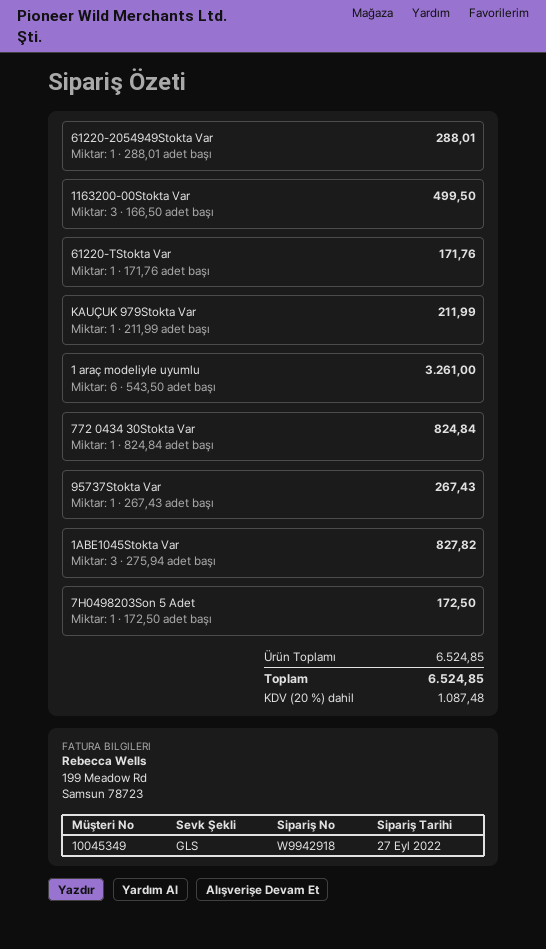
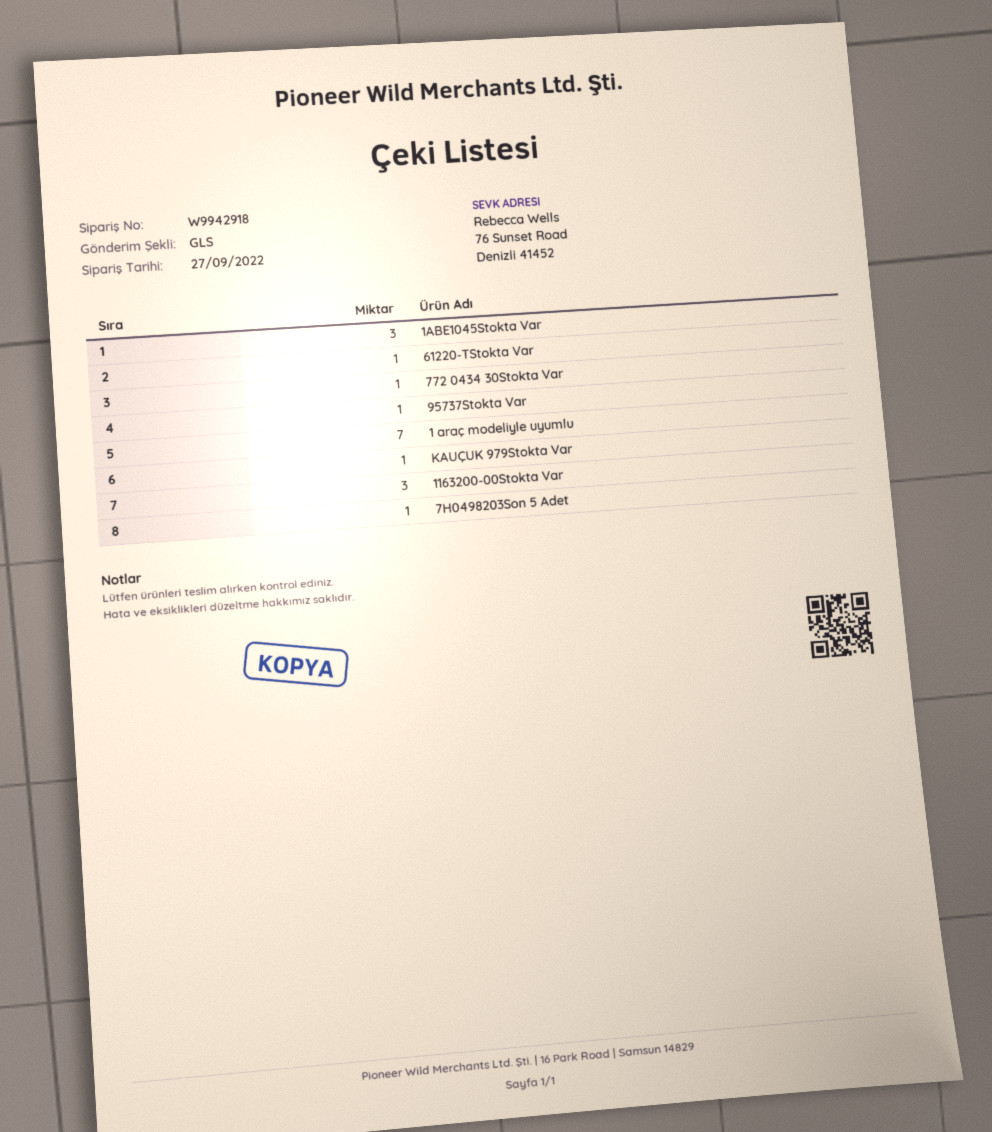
61220-2054949Stokta Var: 1 -> none
1 araç modeliyle uyumlu: 6 -> 7

